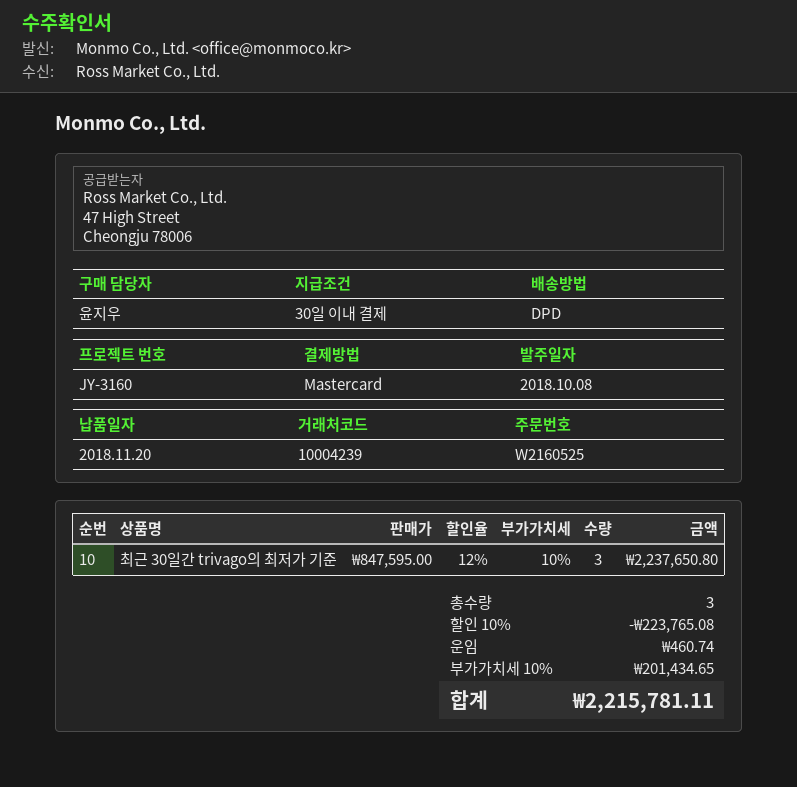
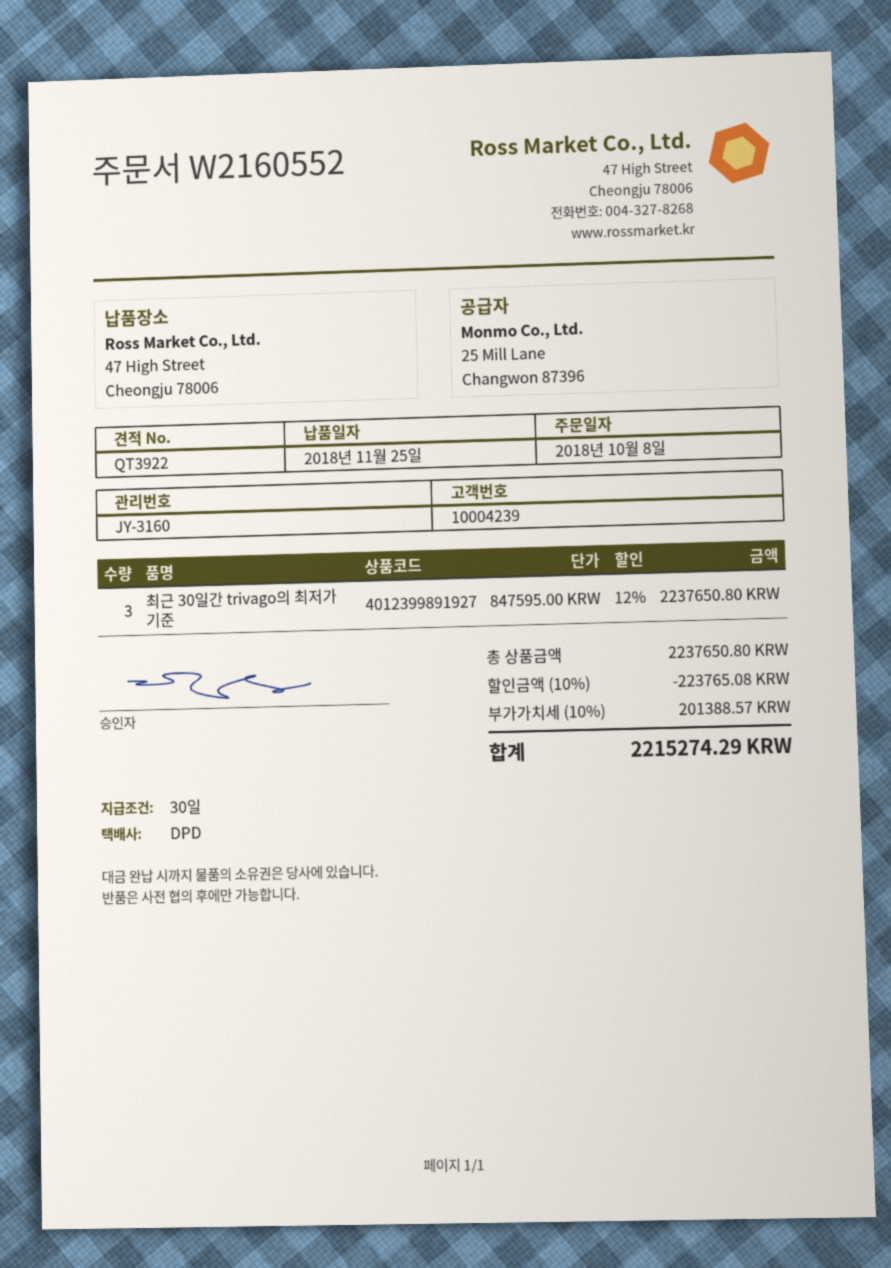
order number: W2160525 -> W2160552
delivery date: 2018-11-20 -> 2018-11-25
shipping: 460.74 -> none
tax: 10% = 201434.65 -> 10% = 201388.57
total: 2215781.11 -> 2215274.29

